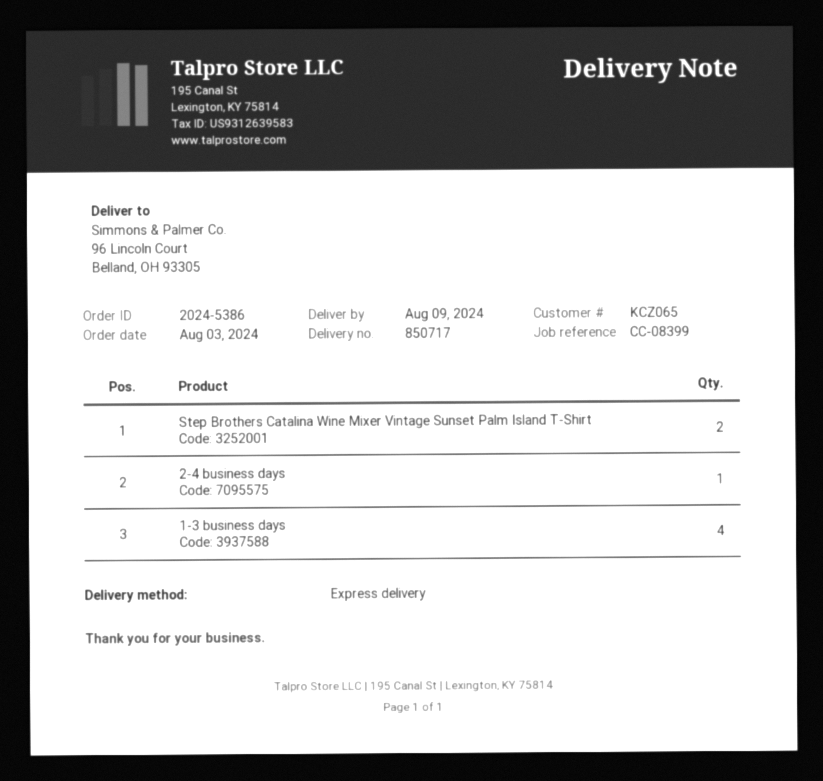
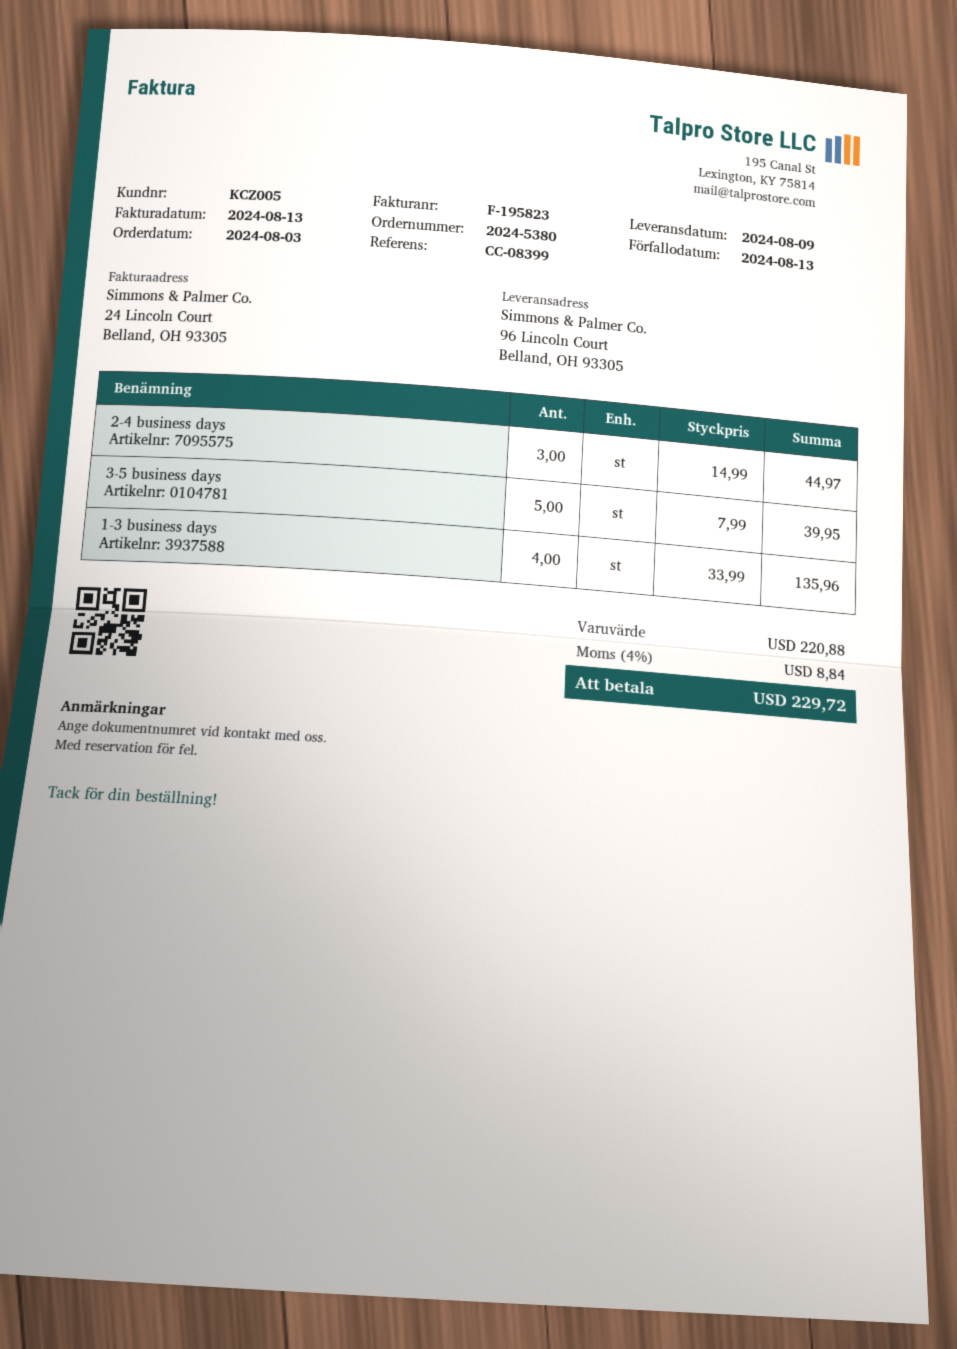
order number: 2024-5386 -> 2024-5380
customer number: KCZ065 -> KCZ005
Step Brothers Catalina Wine Mixer Vintage Sunset Palm Island T-Shirt: 2 -> none
2-4 business days: 1 -> 3
3-5 business days: none -> 5

